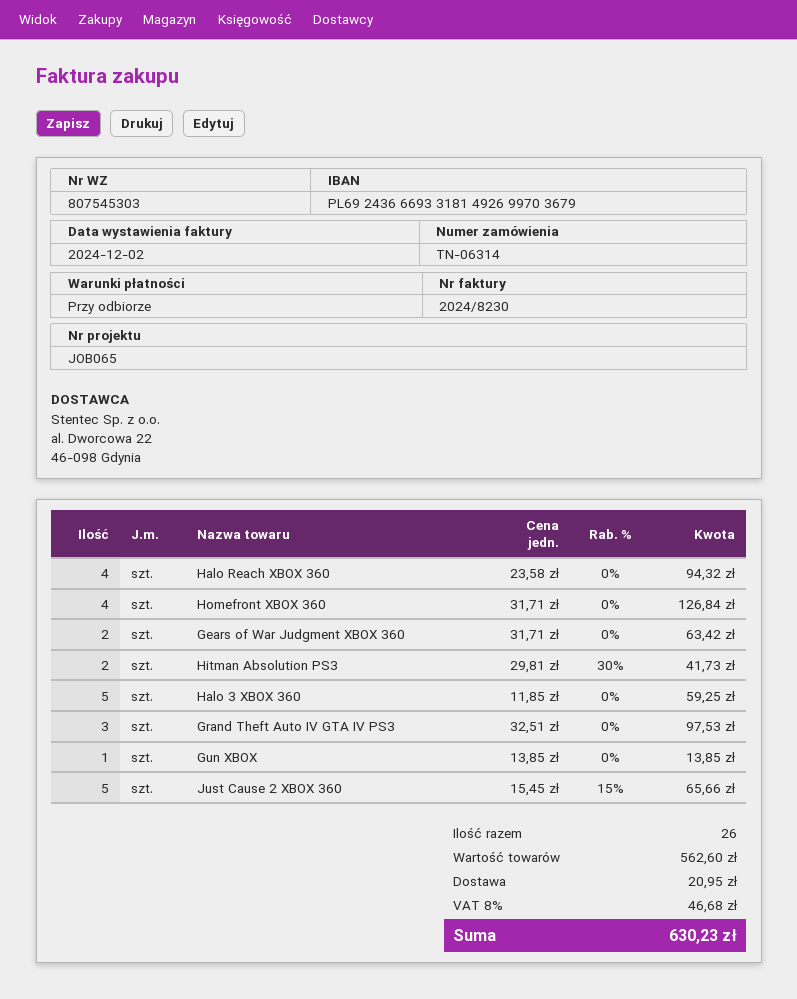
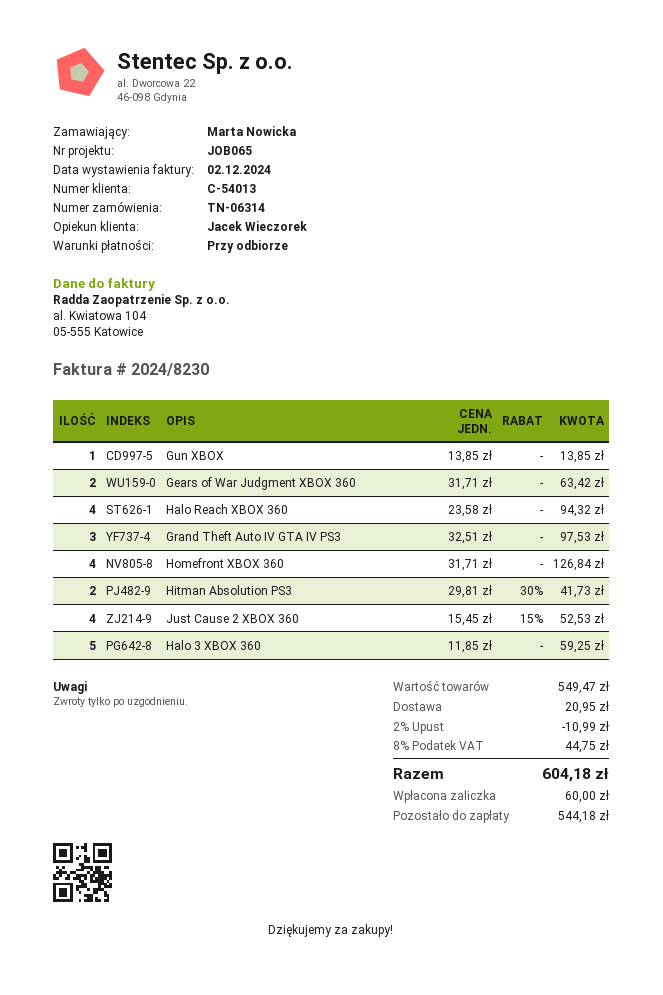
Just Cause 2 XBOX 360: 5 x 15.45 - 15% = 65.66 -> 4 x 15.45 - 15% = 52.53
subtotal: 562.60 -> 549.47
discount: none -> 2% = 10.99
tax: 8% = 46.68 -> 8% = 44.75
total: 630.23 -> 604.18

